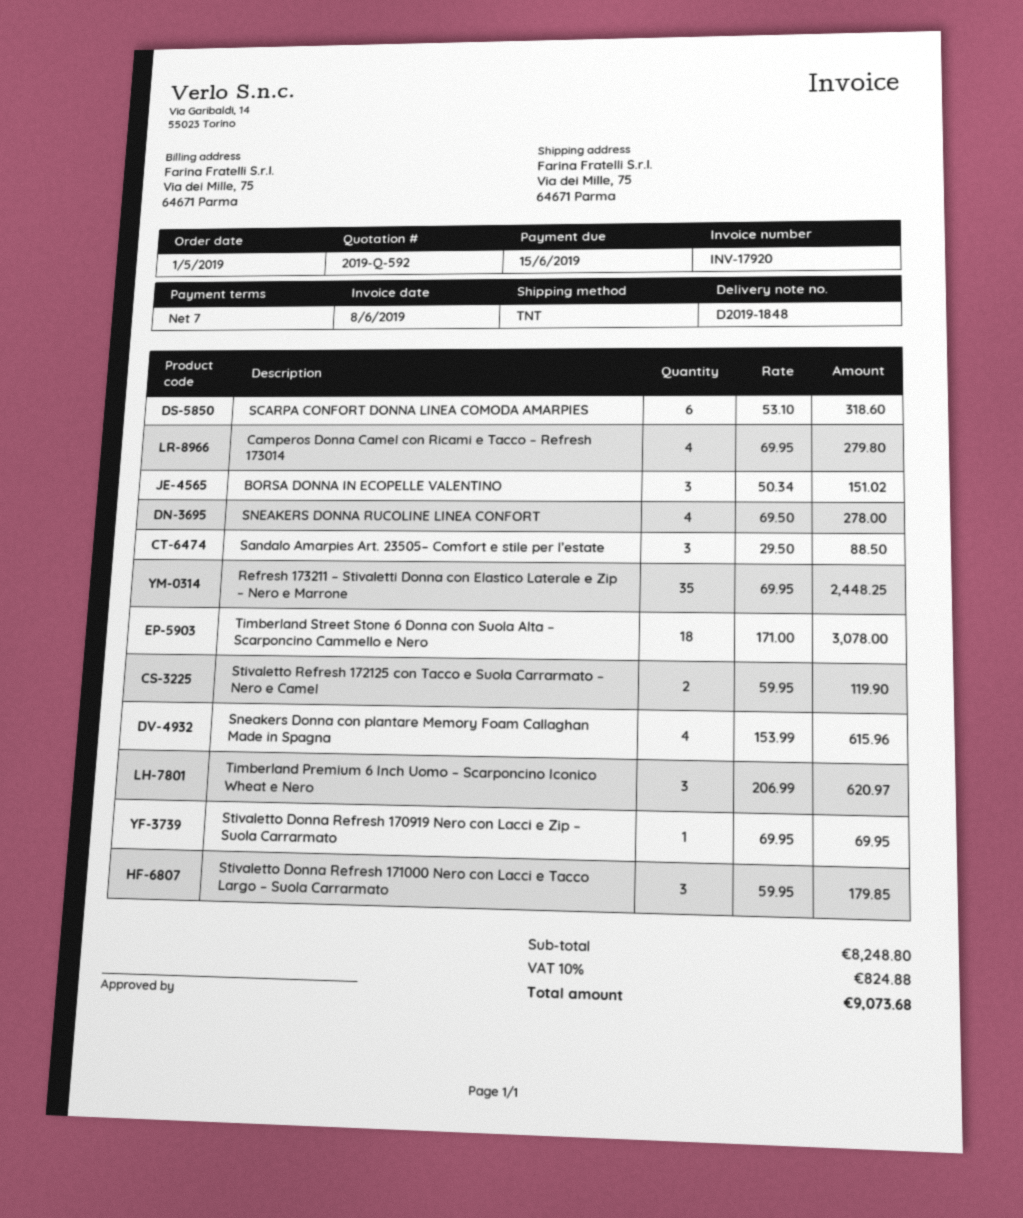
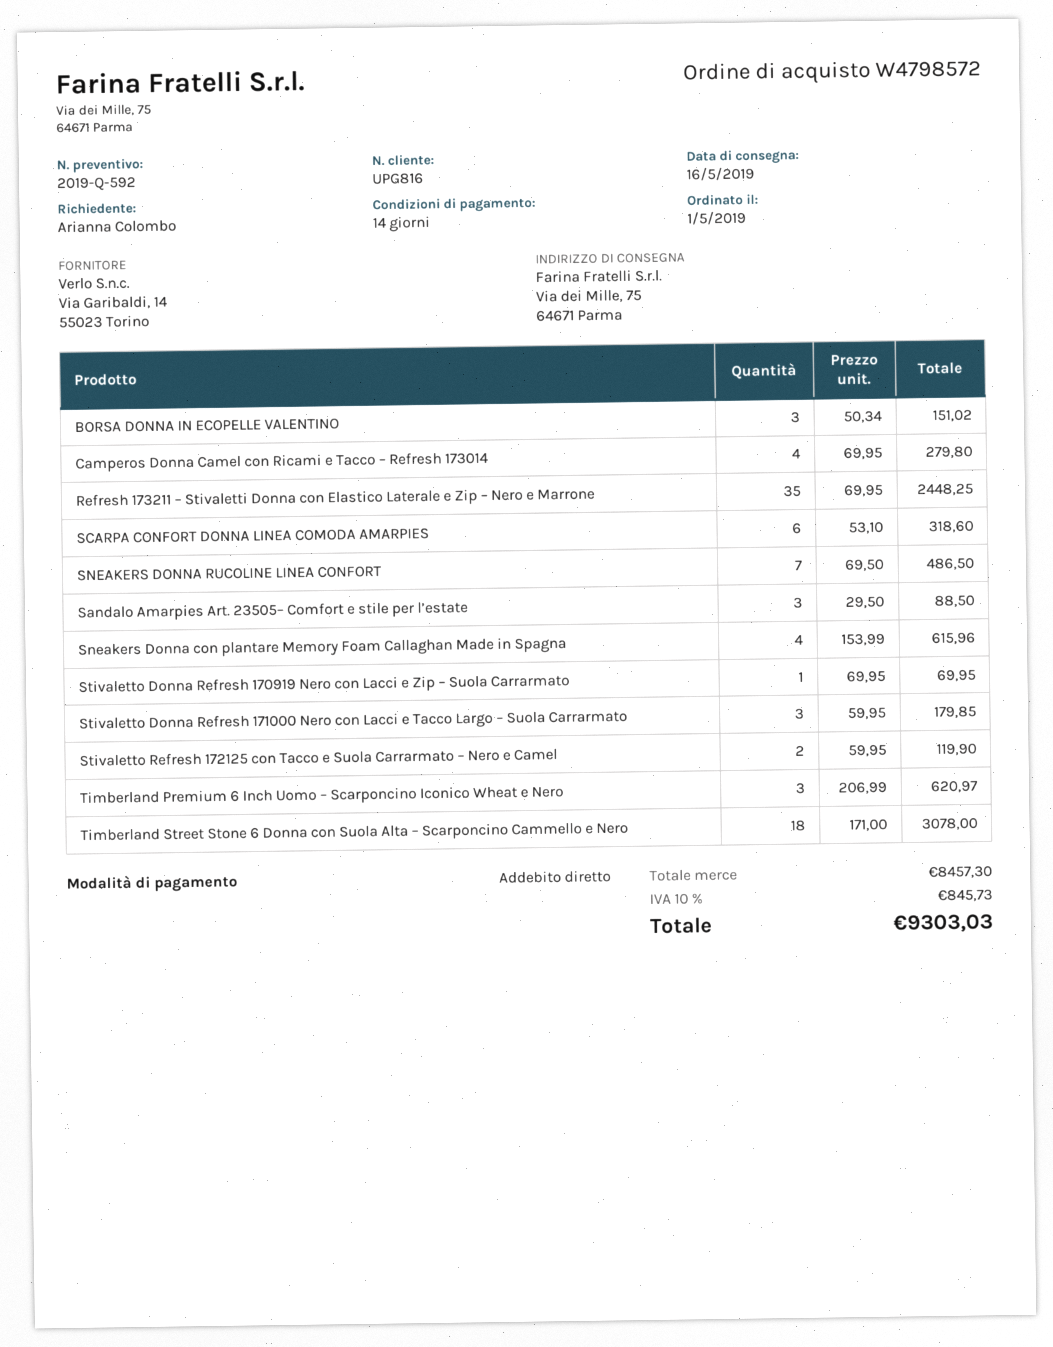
payment terms: 7 days -> 14 days
SNEAKERS DONNA RUCOLINE LINEA CONFORT: 4 x 69.50 = 278.00 -> 7 x 69.50 = 486.50
subtotal: 8248.80 -> 8457.30
tax: 10% = 824.88 -> 10% = 845.73
total: 9073.68 -> 9303.03

